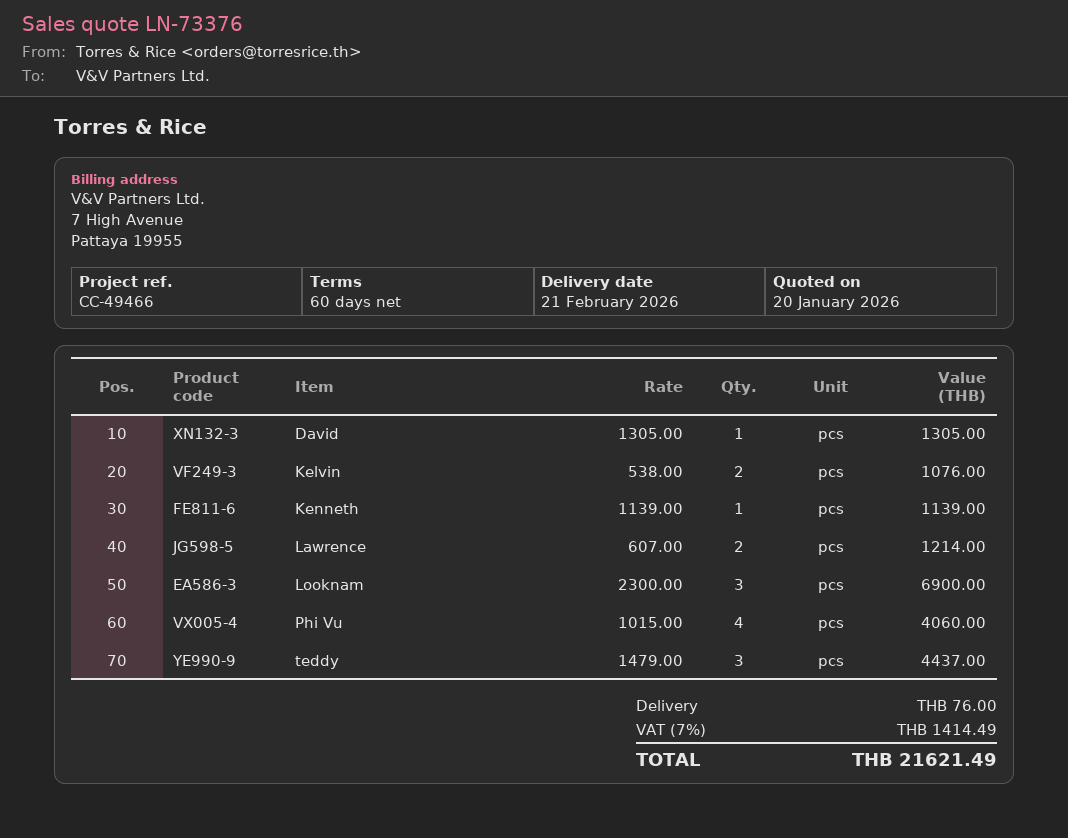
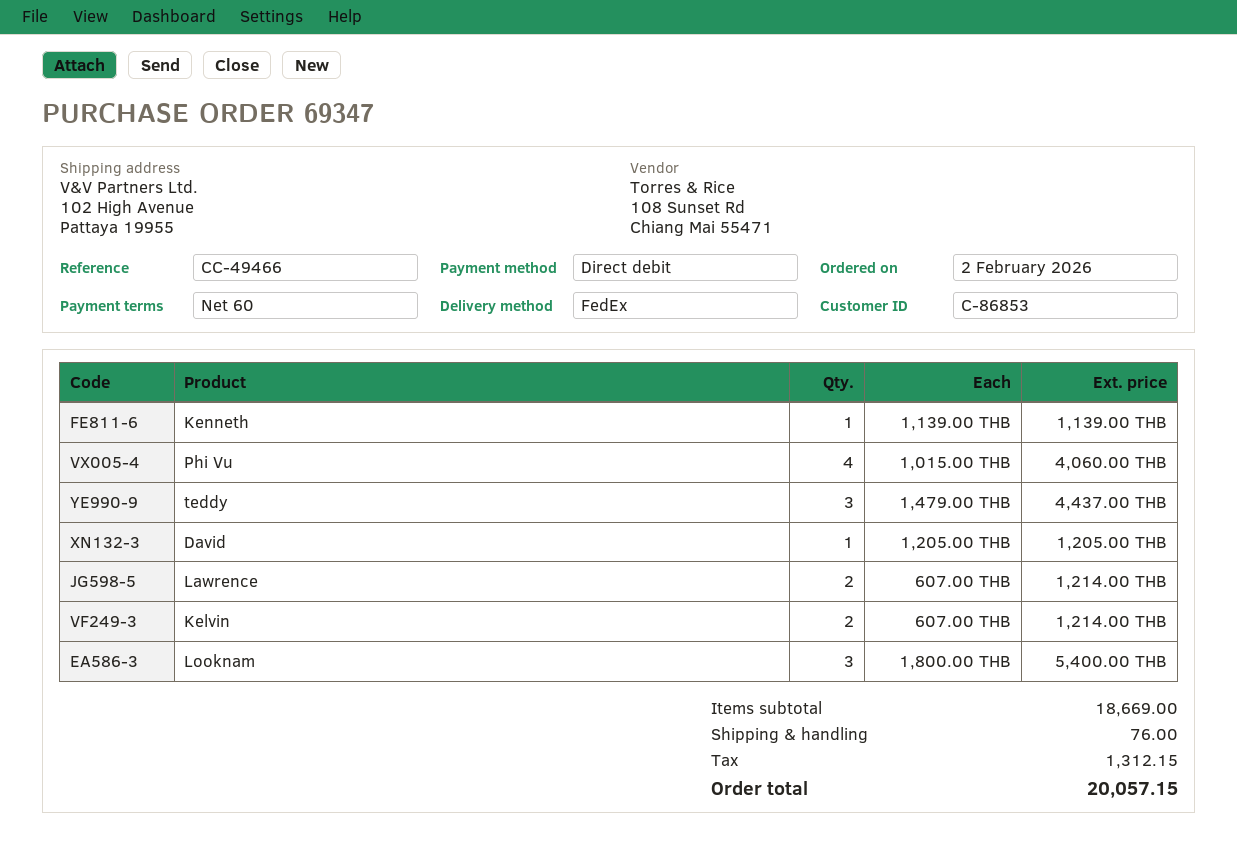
David: 1 x 1305.00 = 1305.00 -> 1 x 1205.00 = 1205.00
Kelvin: 2 x 538.00 = 1076.00 -> 2 x 607.00 = 1214.00
Looknam: 3 x 2300.00 = 6900.00 -> 3 x 1800.00 = 5400.00
tax: 1414.49 -> 1312.15
total: 21621.49 -> 20057.15

